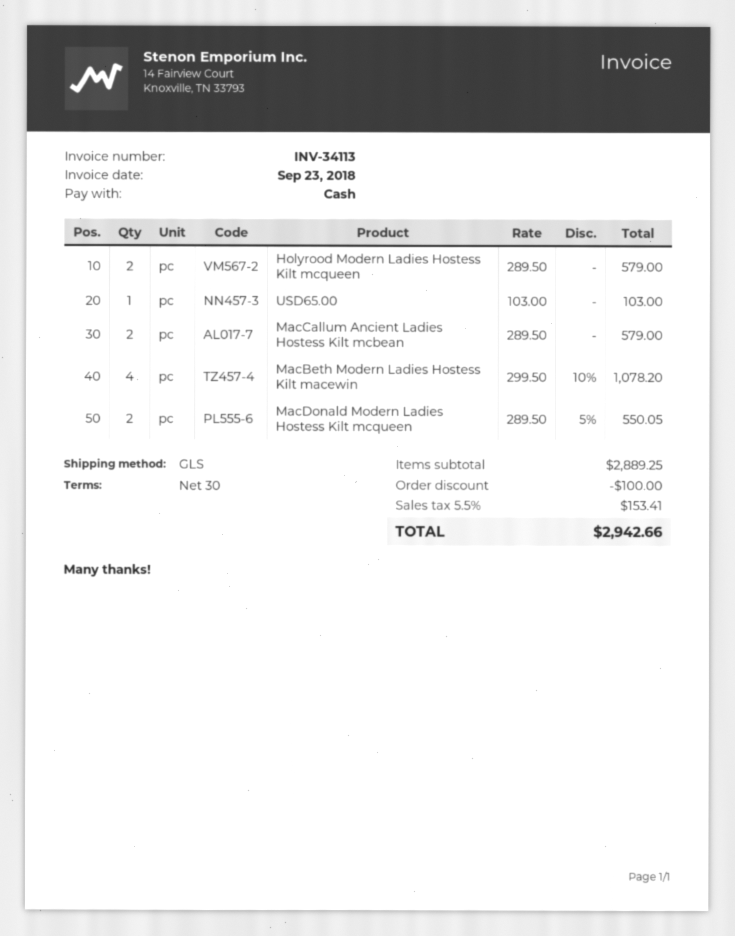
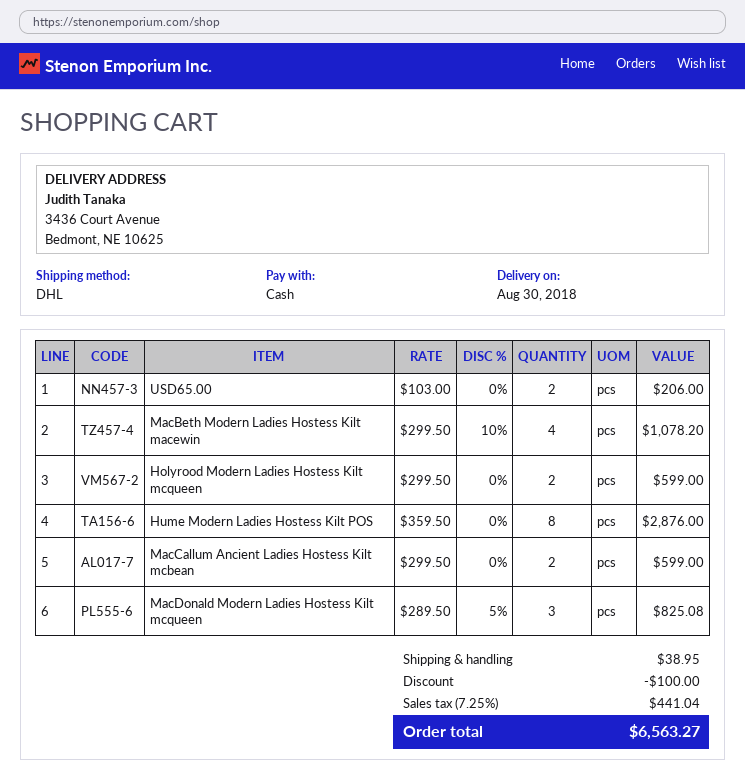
shipping method: GLS -> DHL
Holyrood Modern Ladies Hostess Kilt mcqueen: 2 x 289.50 = 579.00 -> 2 x 299.50 = 599.00
USD65.00: 1 x 103.00 = 103.00 -> 2 x 103.00 = 206.00
MacCallum Ancient Ladies Hostess Kilt mcbean: 2 x 289.50 = 579.00 -> 2 x 299.50 = 599.00
MacDonald Modern Ladies Hostess Kilt mcqueen: 2 x 289.50 - 5% = 550.05 -> 3 x 289.50 - 5% = 825.08
Hume Modern Ladies Hostess Kilt POS: none -> 8 x 359.50 = 2876.00
shipping: none -> 38.95
tax: 5.5% = 153.41 -> 7.25% = 441.04
total: 2942.66 -> 6563.27

